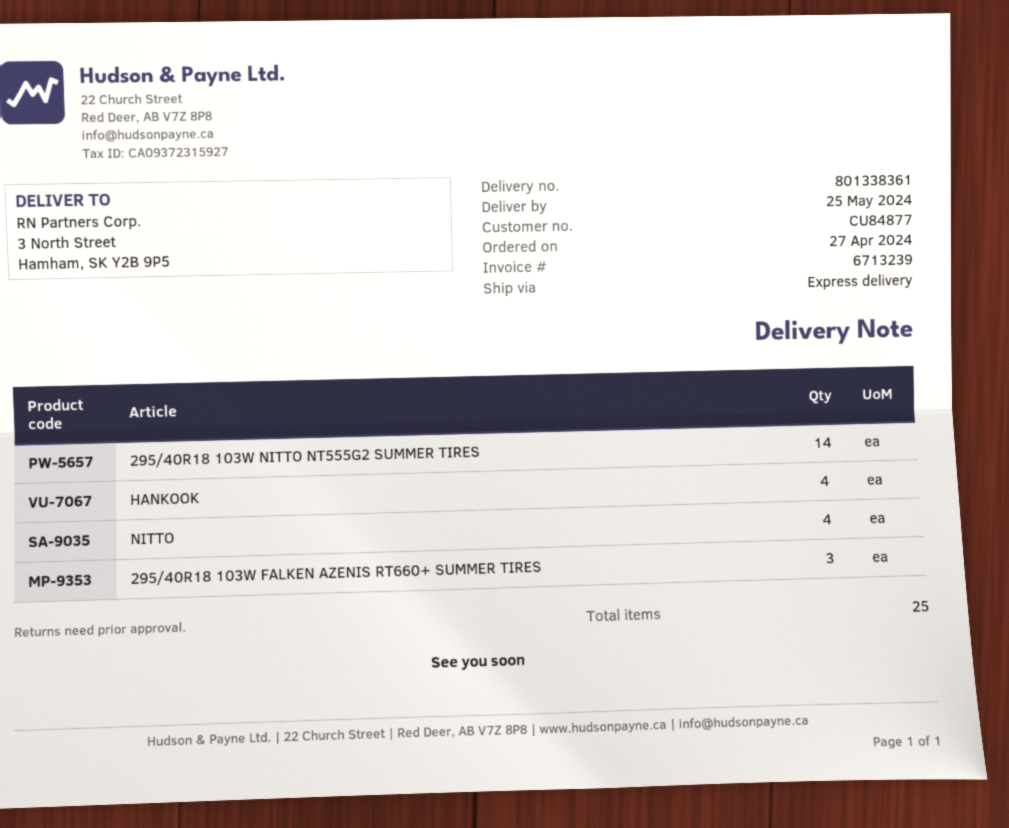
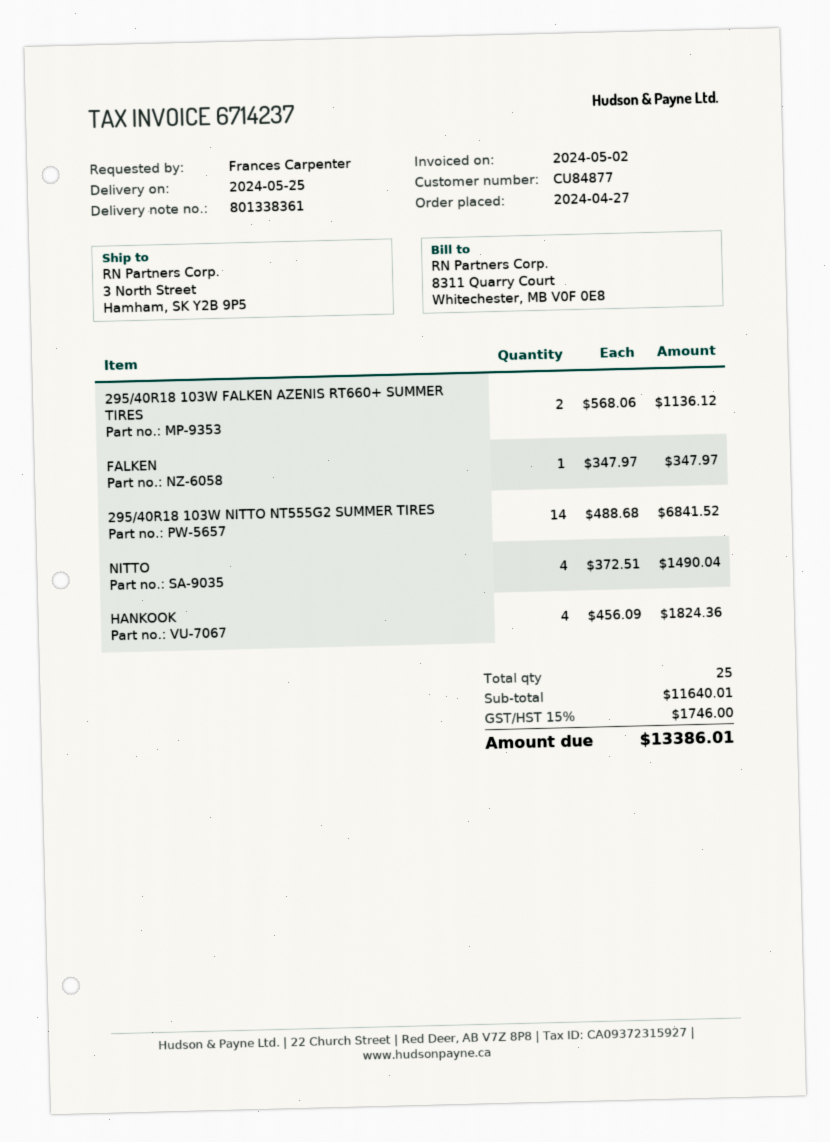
invoice number: 6713239 -> 6714237
295/40R18 103W FALKEN AZENIS RT660+ SUMMER TIRES: 3 -> 2
FALKEN: none -> 1

